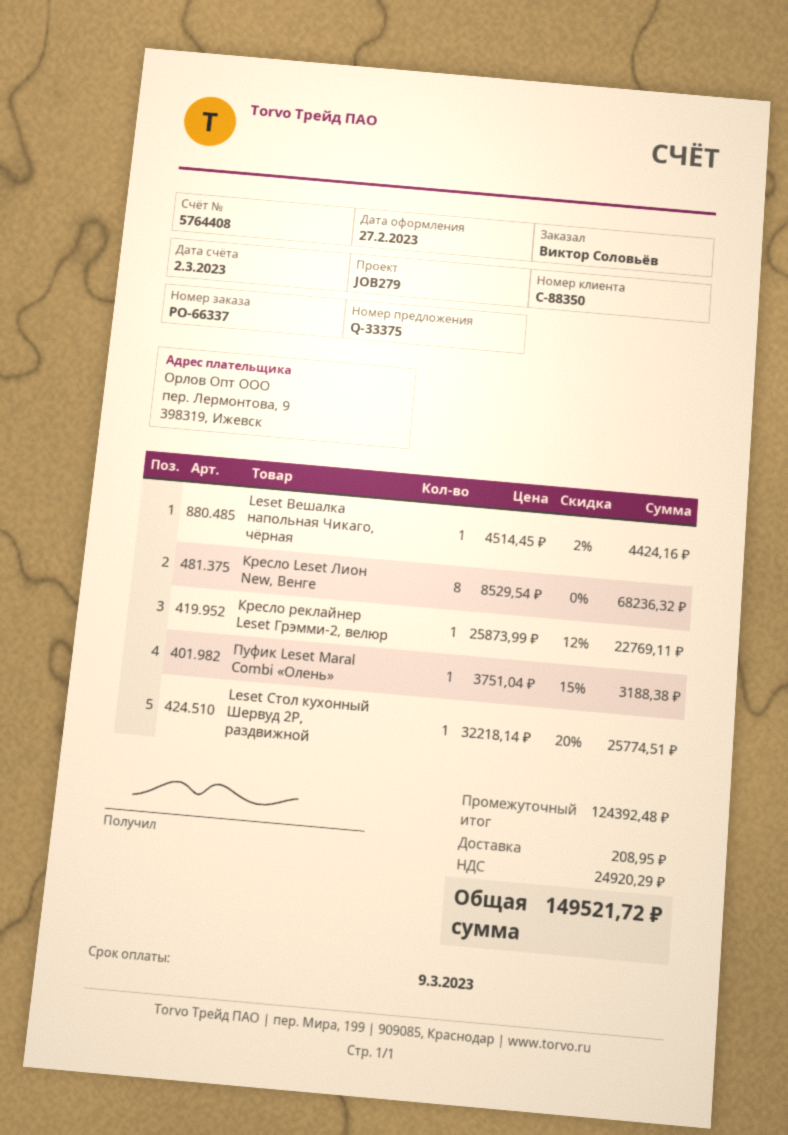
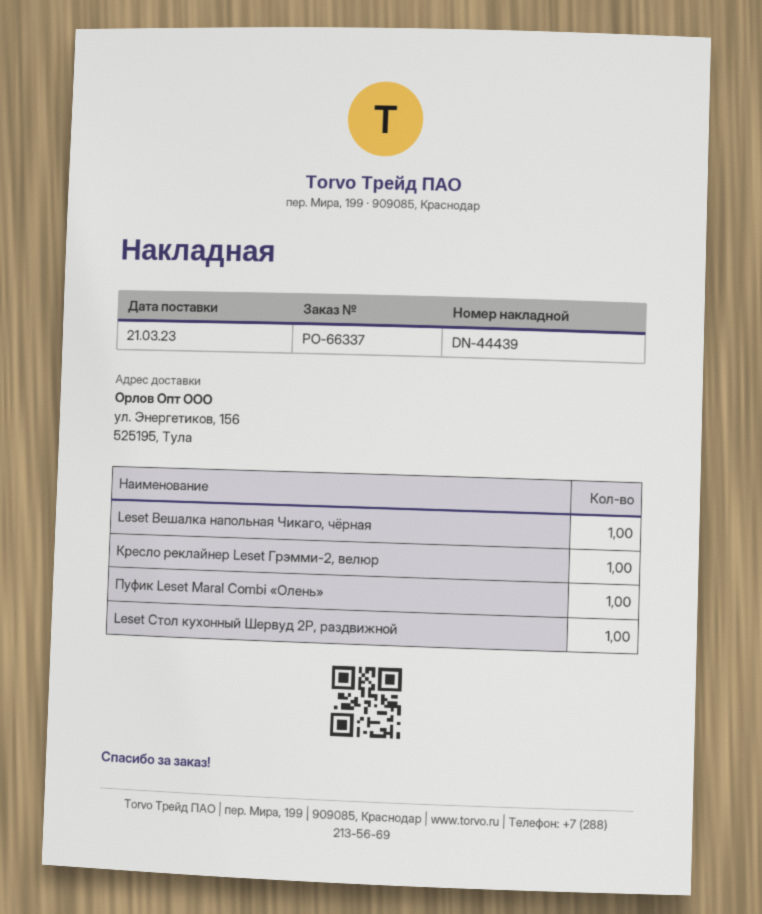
Кресло Leset Лион New, Венге: 8 -> none

